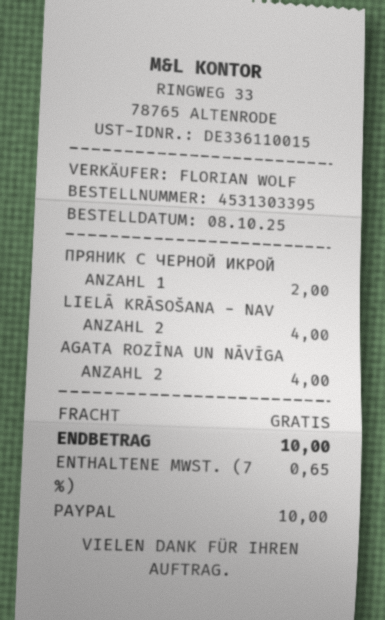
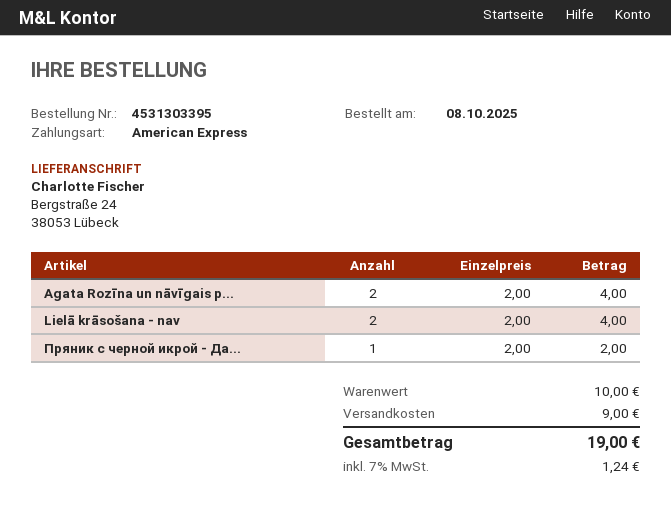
payment method: PayPal -> American Express
shipping: 0.00 -> 9.00
tax: 7% = 0.65 -> 7% = 1.24
total: 10.00 -> 19.00

